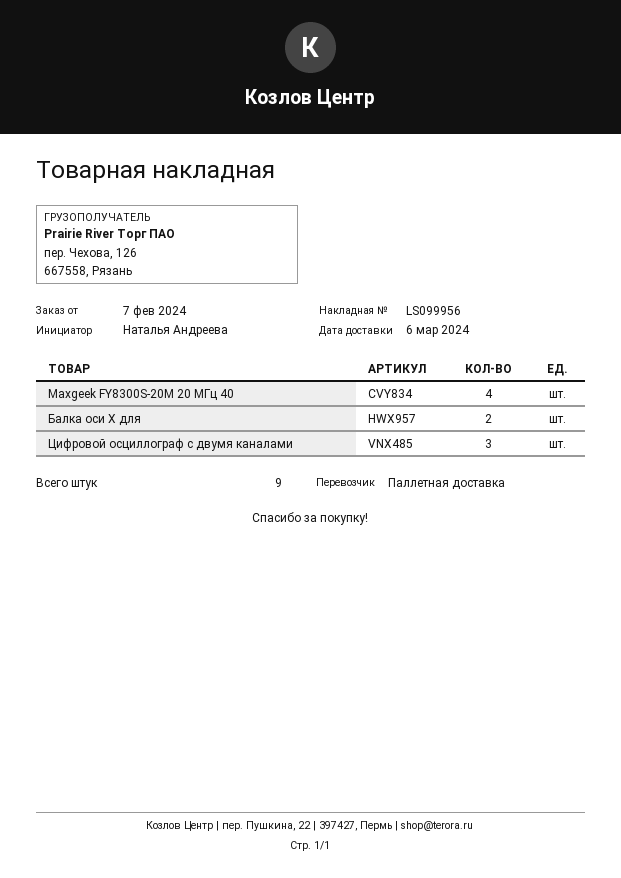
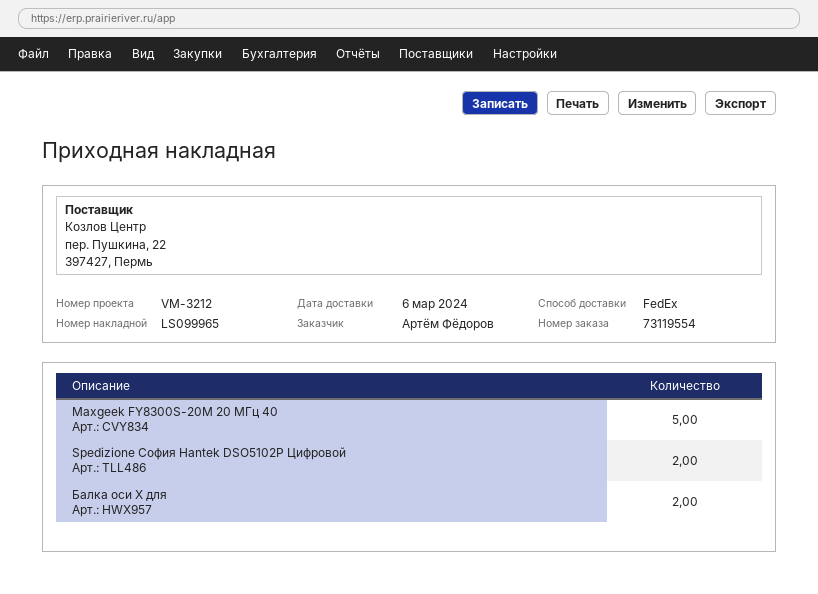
delivery note number: LS099956 -> LS099965
ordered by: Наталья Андреева -> Артём Фёдоров
shipping method: pallet freight -> FedEx
Maxgeek FY8300S-20M 20 МГц 40: 4 -> 5
Цифровой осциллограф с двумя каналами: 3 -> none
Spedizione София Hantek DSO5102P Цифровой: none -> 2

